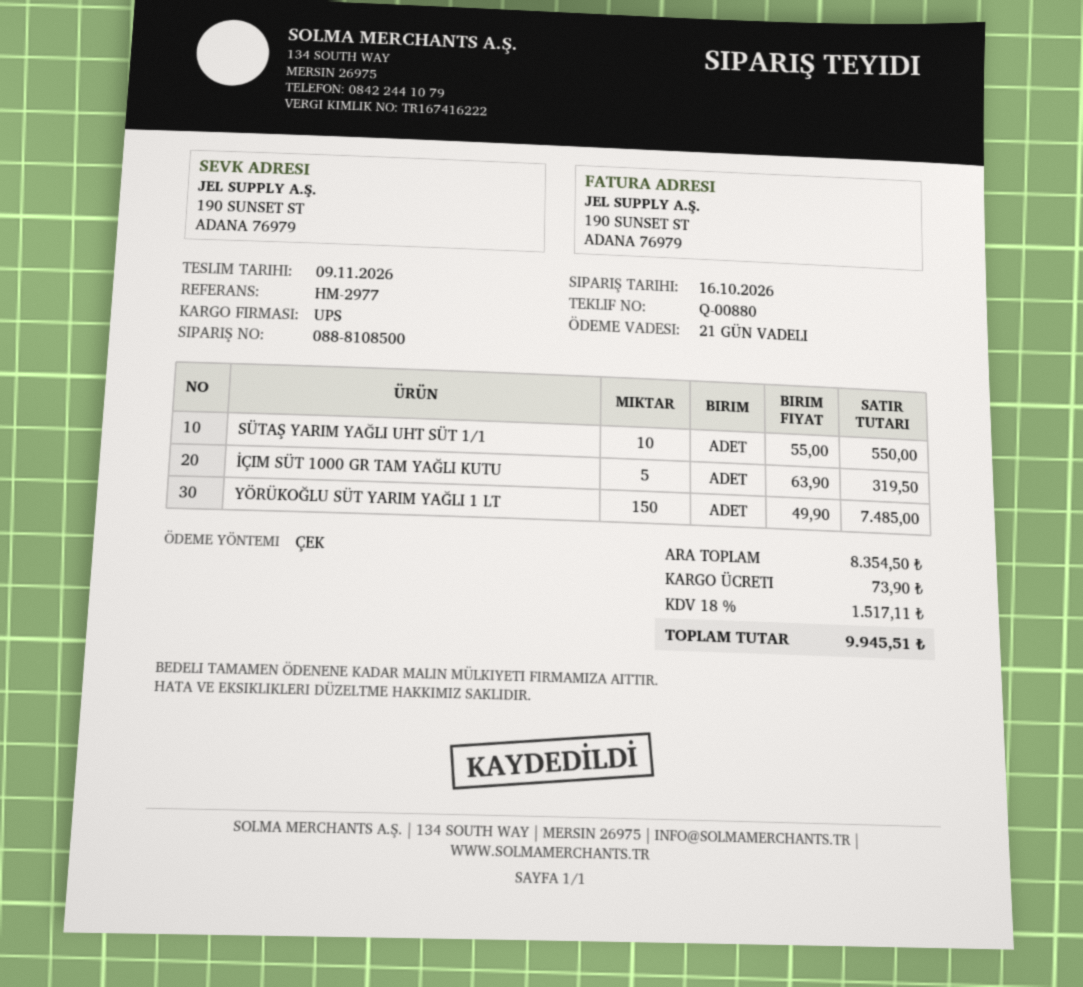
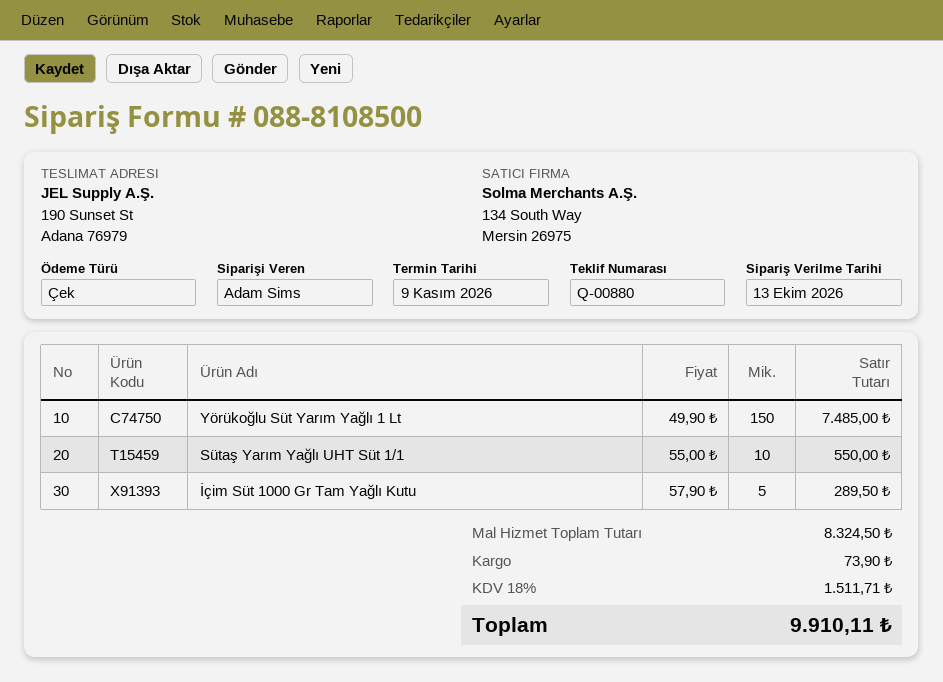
order date: 2026-10-16 -> 2026-10-13
İÇIM SÜT 1000 GR TAM YAĞLI KUTU: 5 x 63.90 = 319.50 -> 5 x 57.90 = 289.50
subtotal: 8354.50 -> 8324.50
tax: 18% = 1517.11 -> 18% = 1511.71
total: 9945.51 -> 9910.11

